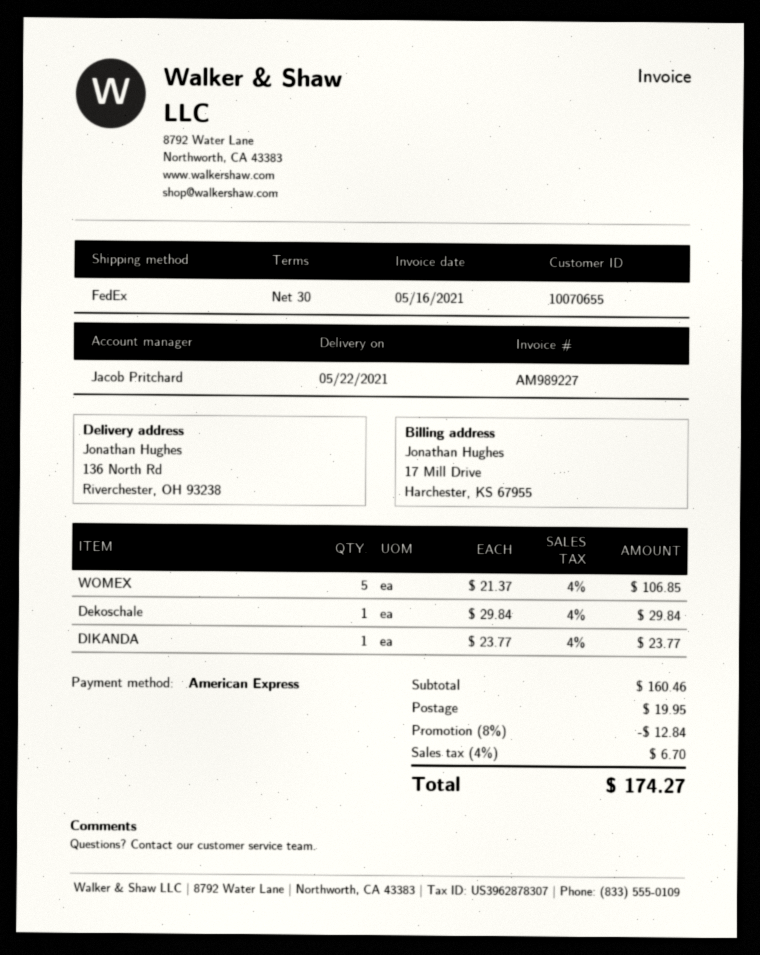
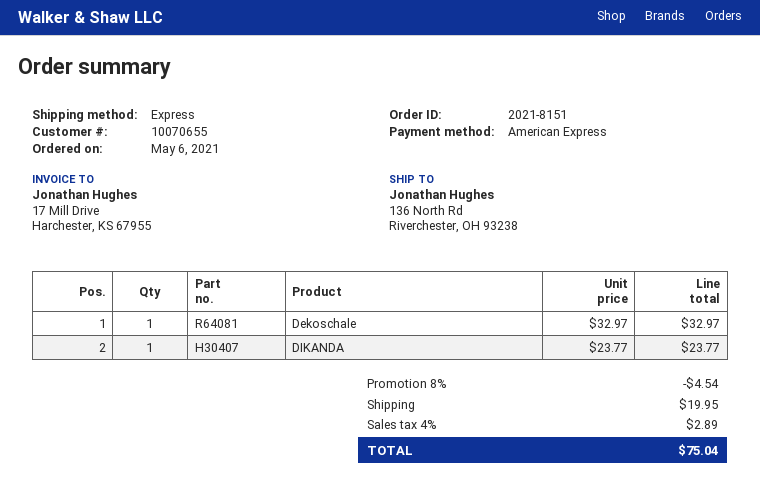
shipping method: FedEx -> express
WOMEX: 5 x 21.37 = 106.85 -> none
Dekoschale: 1 x 29.84 = 29.84 -> 1 x 32.97 = 32.97
discount: 8% = 12.84 -> 8% = 4.54
tax: 4% = 6.70 -> 4% = 2.89
total: 174.27 -> 75.04

